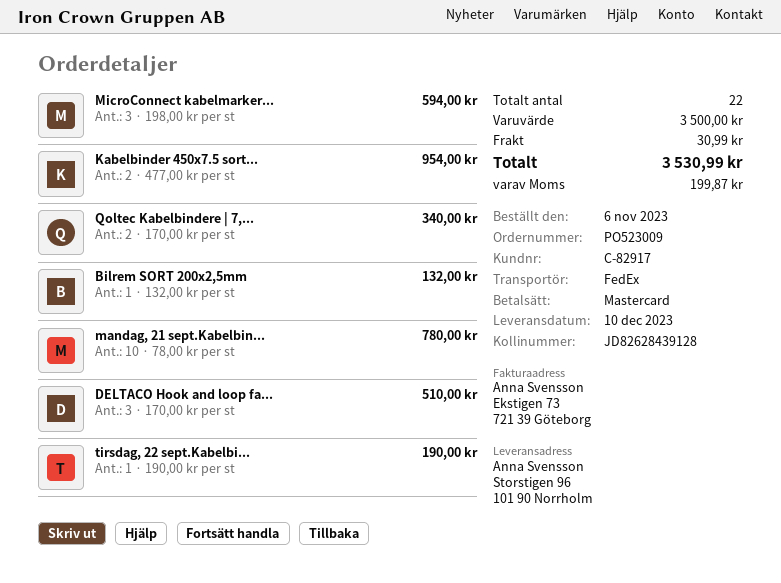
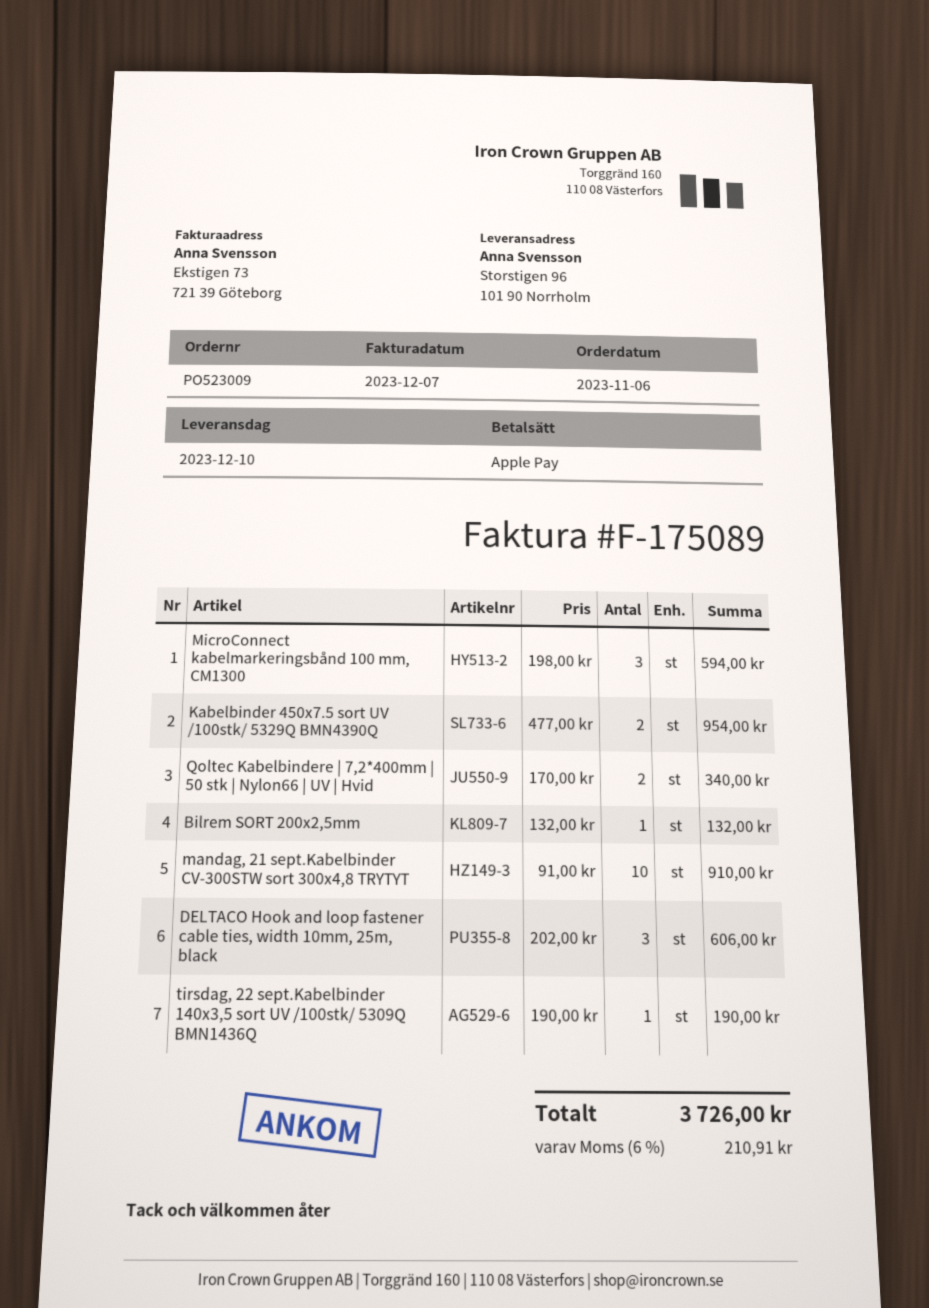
payment method: Mastercard -> Apple Pay
mandag, 21 sept.Kabelbin...: 10 x 78.00 = 780.00 -> 10 x 91.00 = 910.00
DELTACO Hook and loop fa...: 3 x 170.00 = 510.00 -> 3 x 202.00 = 606.00
shipping: 30.99 -> none
tax: 199.87 -> 210.91
total: 3530.99 -> 3726.00

